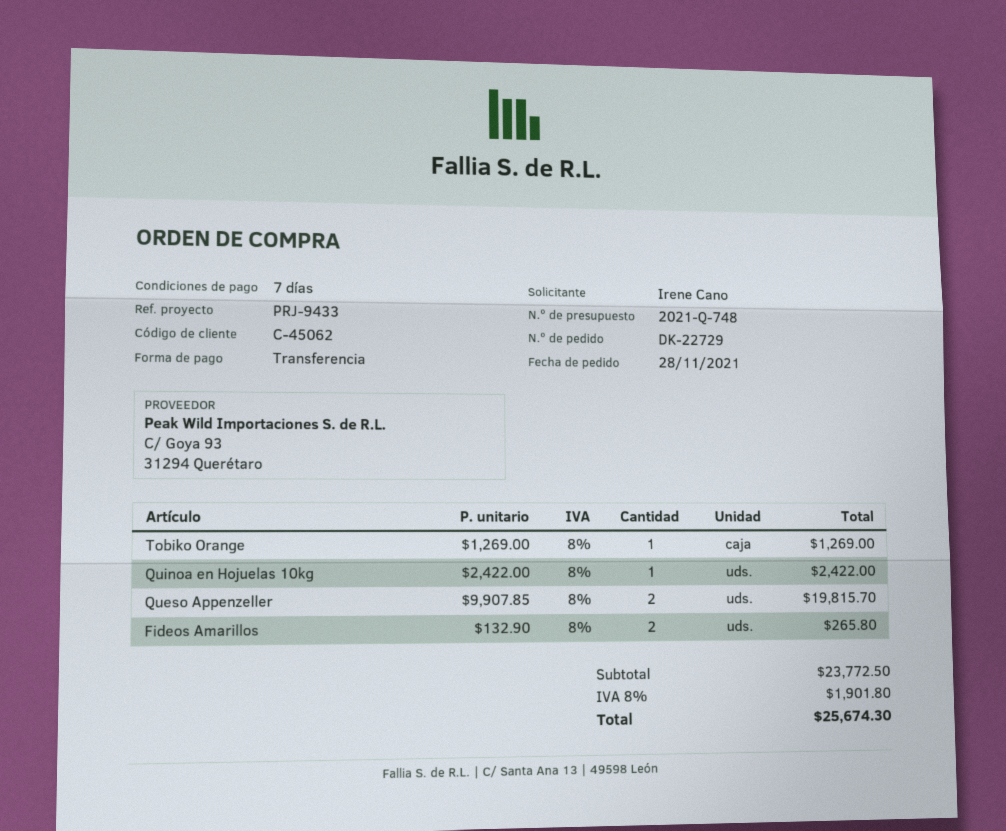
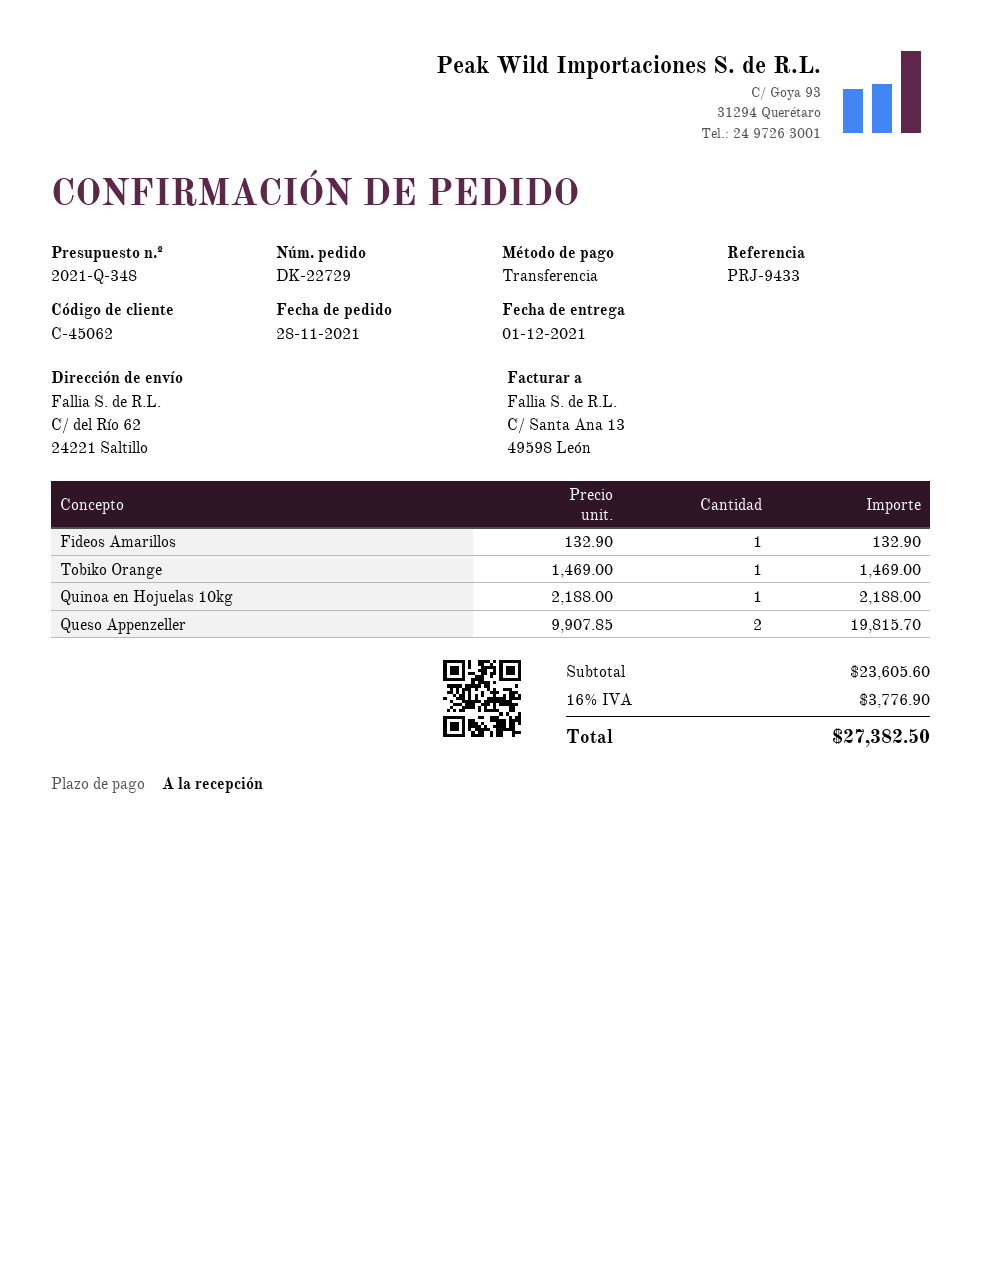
quote number: 2021-Q-748 -> 2021-Q-348
payment terms: 7 days -> on receipt
Tobiko Orange: 1 x 1269.00 = 1269.00 -> 1 x 1469.00 = 1469.00
Quinoa en Hojuelas 10kg: 1 x 2422.00 = 2422.00 -> 1 x 2188.00 = 2188.00
Fideos Amarillos: 2 x 132.90 = 265.80 -> 1 x 132.90 = 132.90
subtotal: 23772.50 -> 23605.60
tax: 8% = 1901.80 -> 16% = 3776.90
total: 25674.30 -> 27382.50

